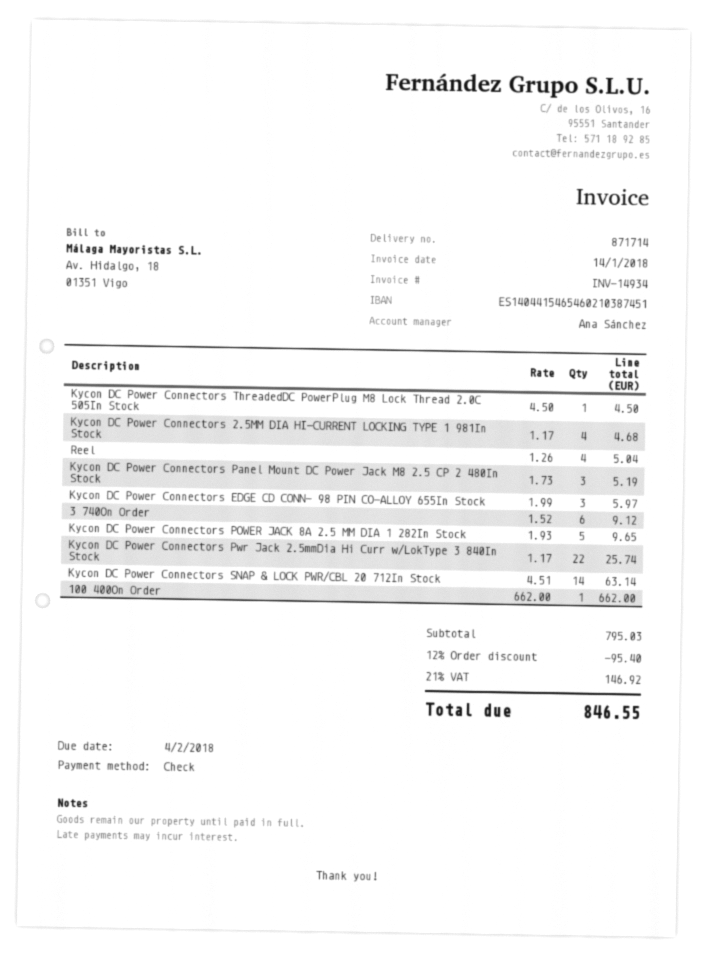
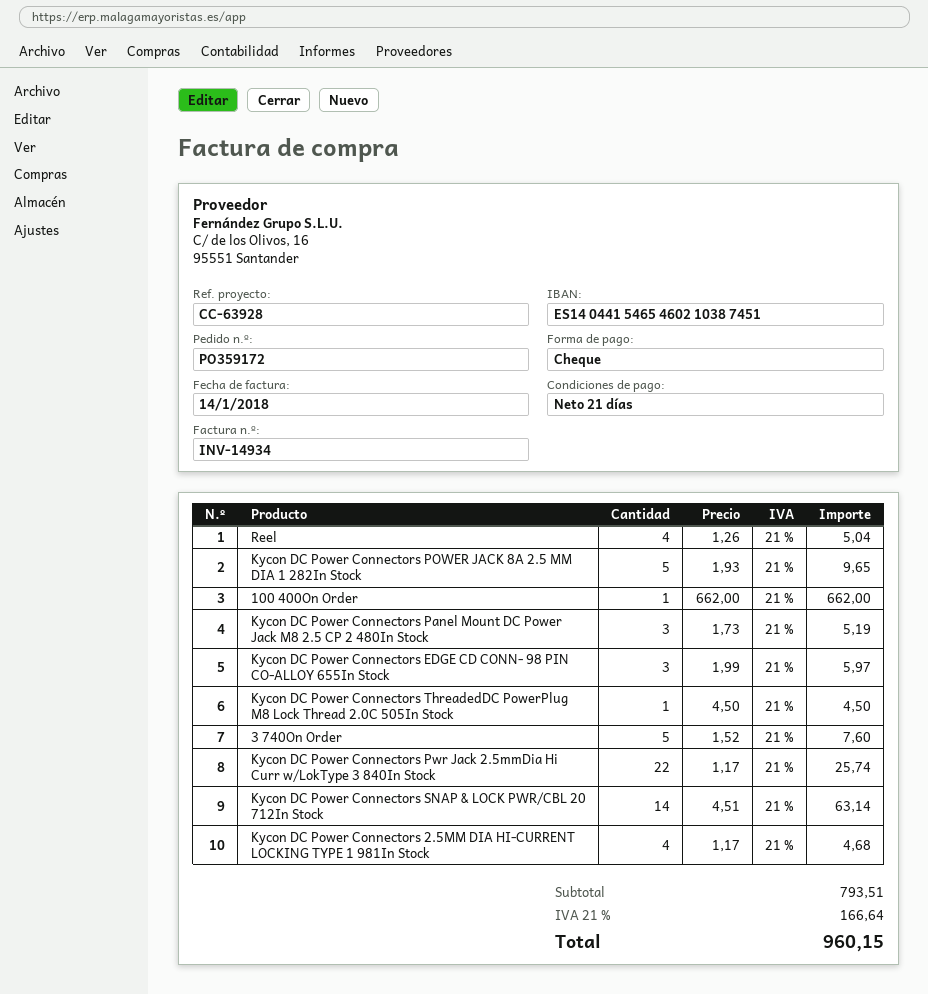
3 740On Order: 6 x 1.52 = 9.12 -> 5 x 1.52 = 7.60
subtotal: 795.03 -> 793.51
discount: 12% = 95.40 -> none
tax: 21% = 146.92 -> 21% = 166.64
total: 846.55 -> 960.15

